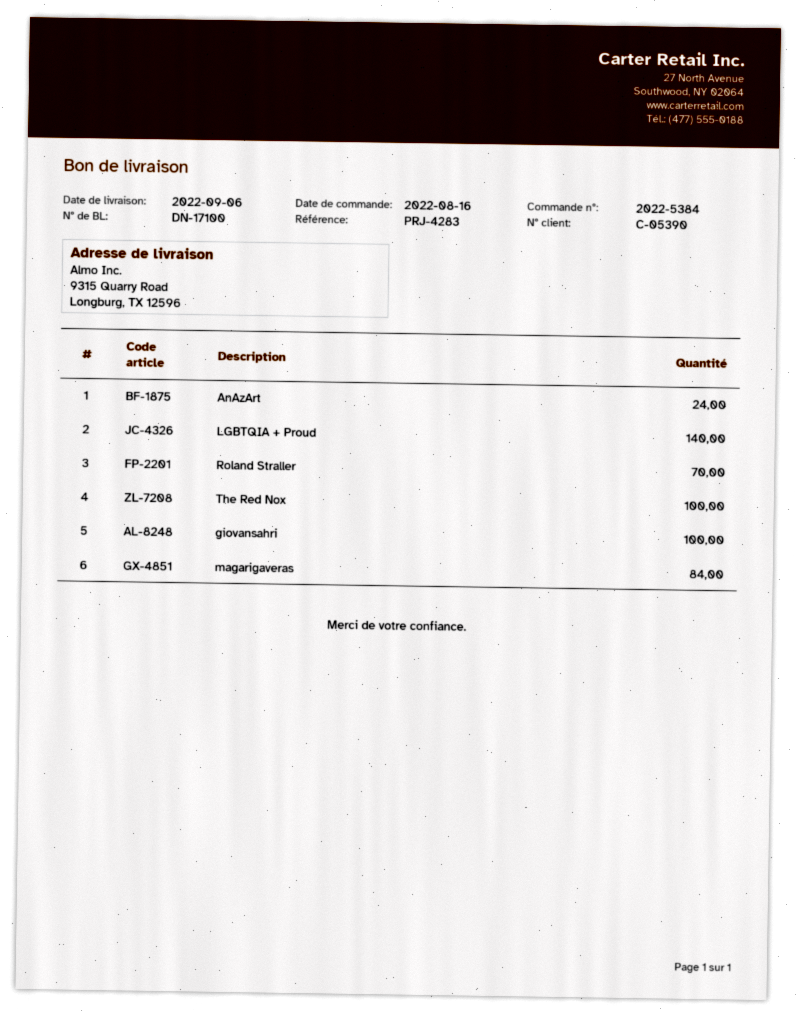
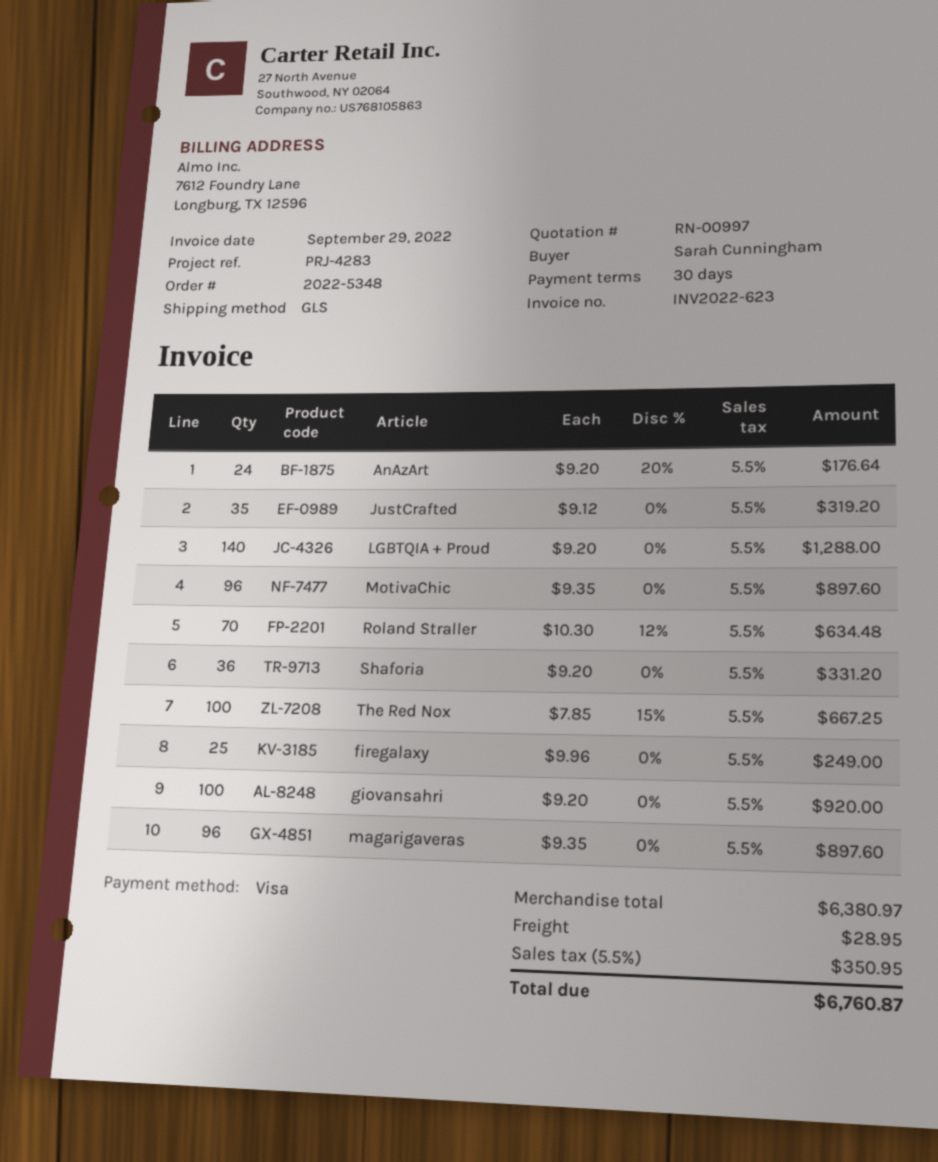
order number: 2022-5384 -> 2022-5348
magarigaveras: 84 -> 96
JustCrafted: none -> 35
MotivaChic: none -> 96
Shaforia: none -> 36
firegalaxy: none -> 25

